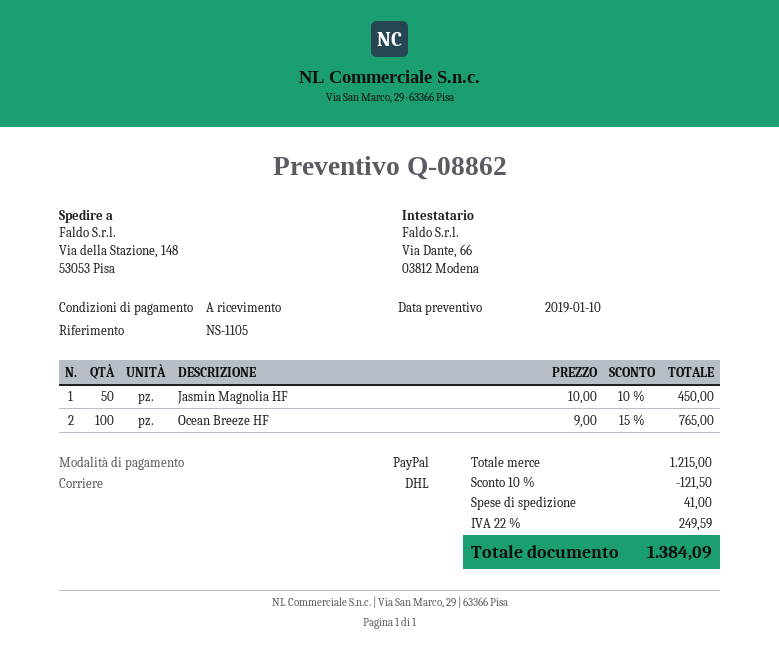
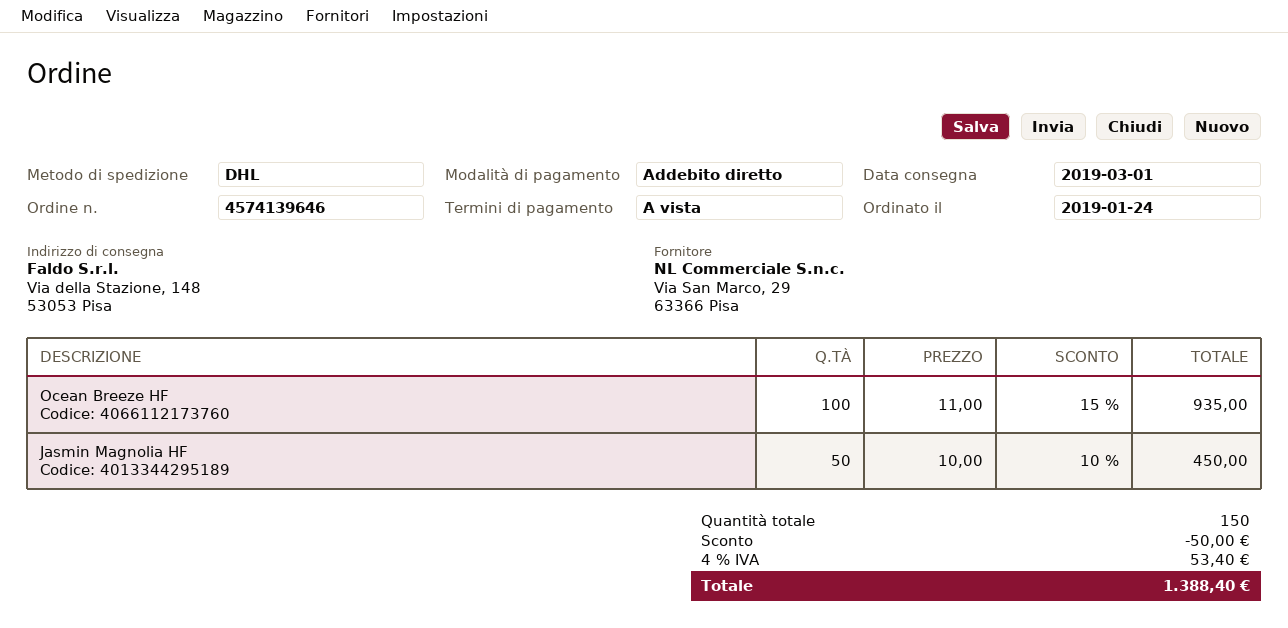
payment method: PayPal -> direct debit
Ocean Breeze HF: 100 x 9.00 - 15% = 765.00 -> 100 x 11.00 - 15% = 935.00
discount: 121.50 -> 50.00
shipping: 41.00 -> none
tax: 22% = 249.59 -> 4% = 53.40
total: 1384.09 -> 1388.40

